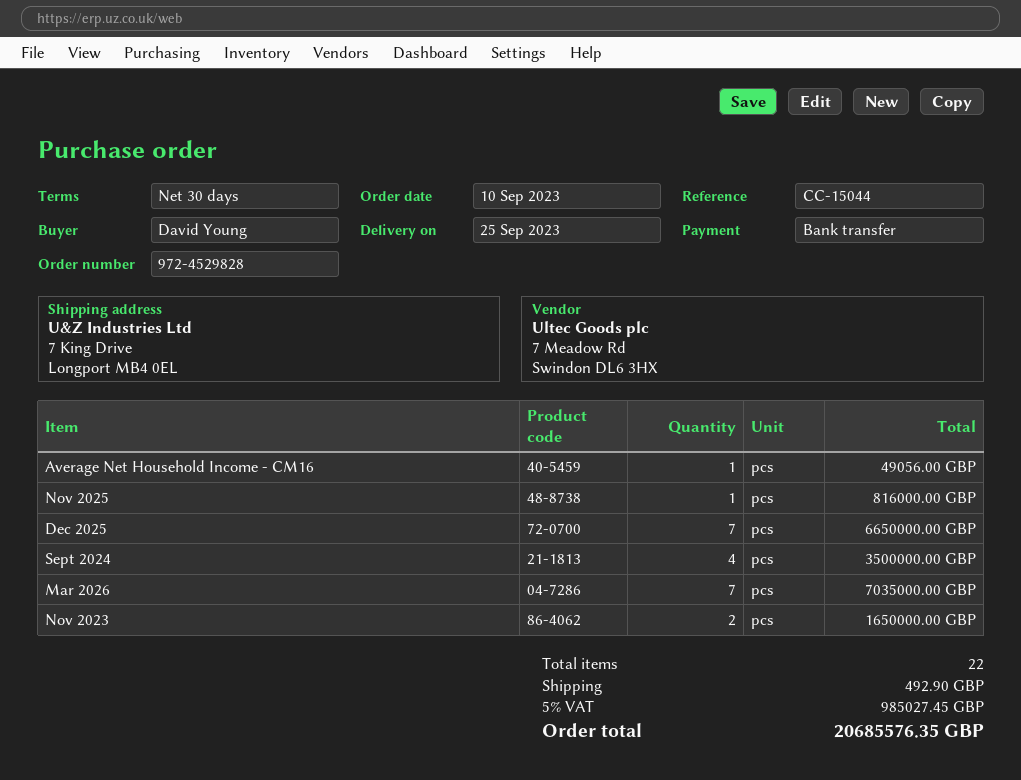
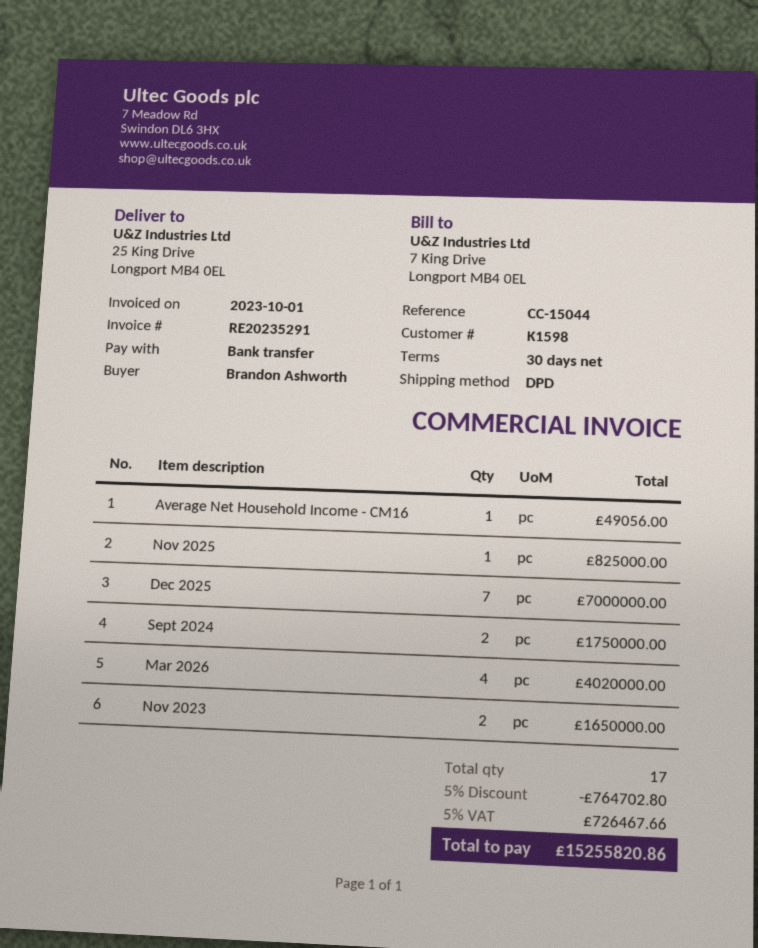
ordered by: David Young -> Brandon Ashworth
ship to: 7 King Drive, Longport MB4 0EL -> 25 King Drive, Longport MB4 0EL
Nov 2025: 1 for 816000.00 -> 1 for 825000.00
Dec 2025: 7 for 6650000.00 -> 7 for 7000000.00
Sept 2024: 4 for 3500000.00 -> 2 for 1750000.00
Mar 2026: 7 for 7035000.00 -> 4 for 4020000.00
total quantity: 22 -> 17
discount: none -> 5% = 764702.80
shipping: 492.90 -> none
tax: 5% = 985027.45 -> 5% = 726467.66
total: 20685576.35 -> 15255820.86

